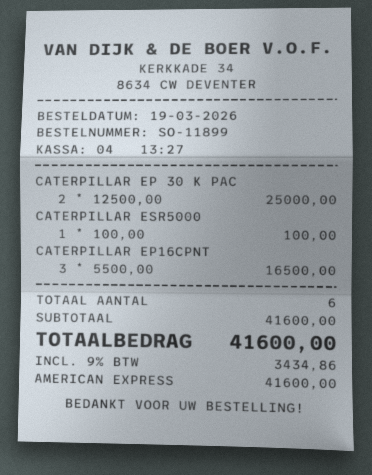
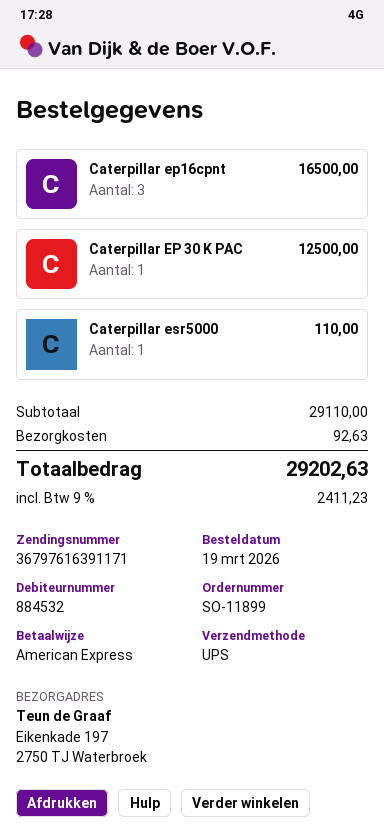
CATERPILLAR EP 30 K PAC: 2 for 25000.00 -> 1 for 12500.00
CATERPILLAR ESR5000: 1 for 100.00 -> 1 for 110.00
subtotal: 41600.00 -> 29110.00
shipping: none -> 92.63
tax: 9% = 3434.86 -> 9% = 2411.23
total: 41600.00 -> 29202.63

